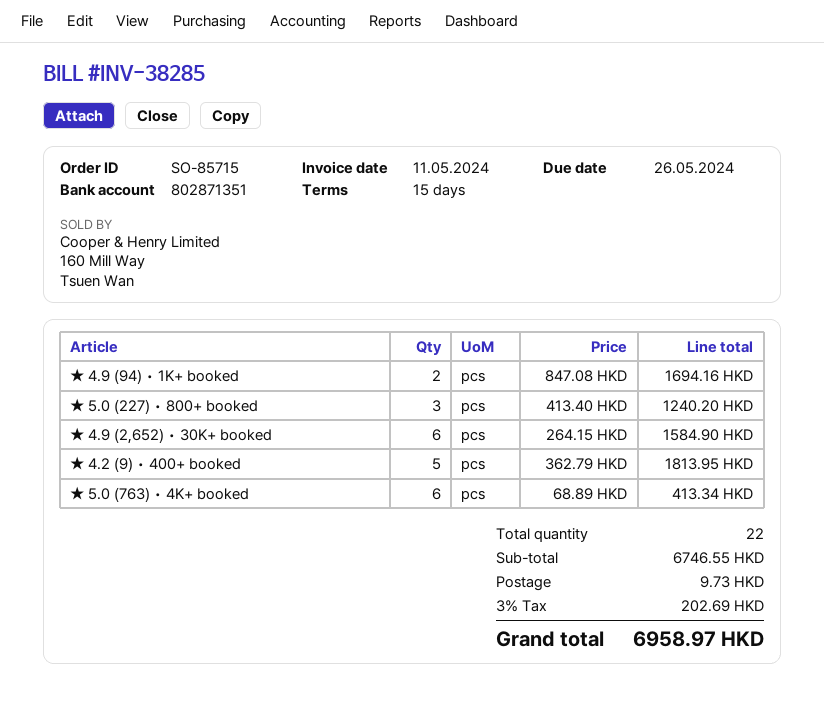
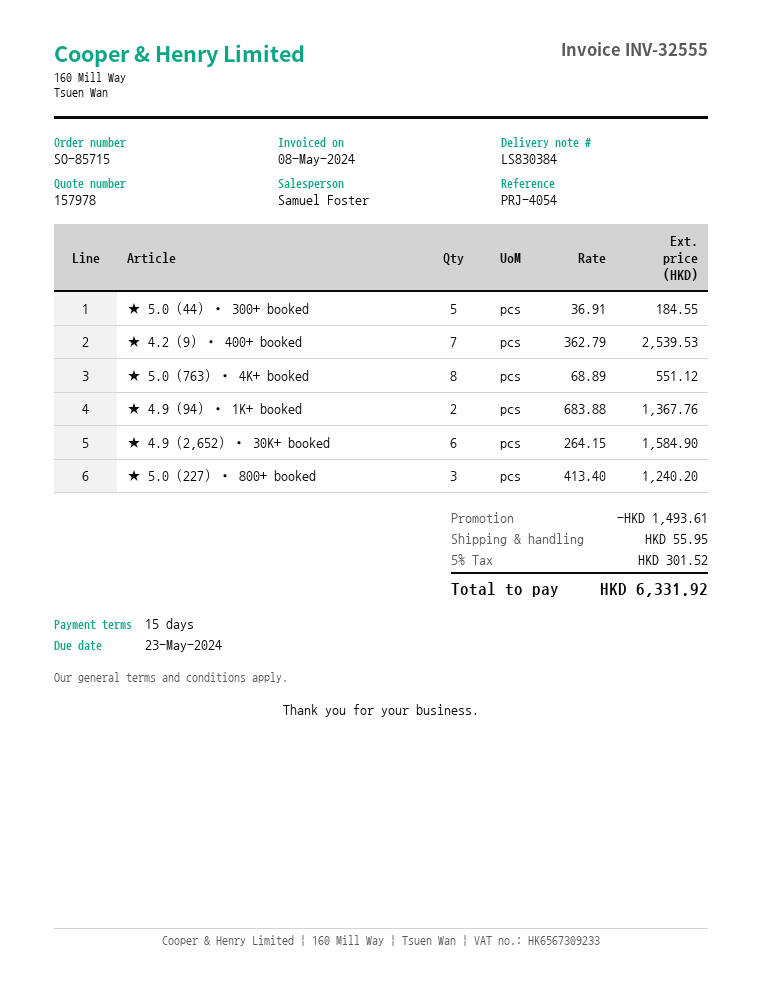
invoice number: INV-38285 -> INV-32555
invoice date: 2024-05-11 -> 2024-05-08
due date: 2024-05-26 -> 2024-05-23
★ 4.9 (94) • 1K+ booked: 2 x 847.08 = 1694.16 -> 2 x 683.88 = 1367.76
★ 4.2 (9) • 400+ booked: 5 x 362.79 = 1813.95 -> 7 x 362.79 = 2539.53
★ 5.0 (763) • 4K+ booked: 6 x 68.89 = 413.34 -> 8 x 68.89 = 551.12
★ 5.0 (44) • 300+ booked: none -> 5 x 36.91 = 184.55
discount: none -> 1493.61
shipping: 9.73 -> 55.95
tax: 3% = 202.69 -> 5% = 301.52
total: 6958.97 -> 6331.92

